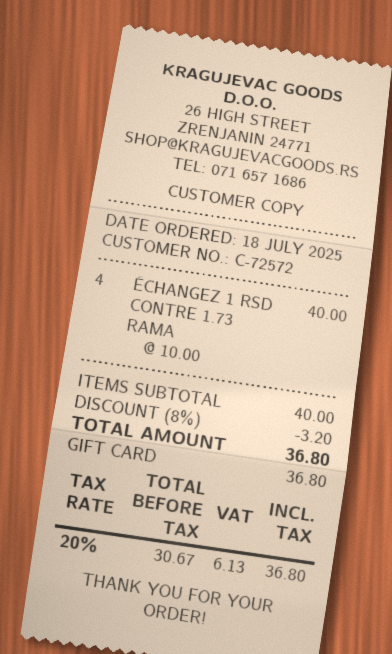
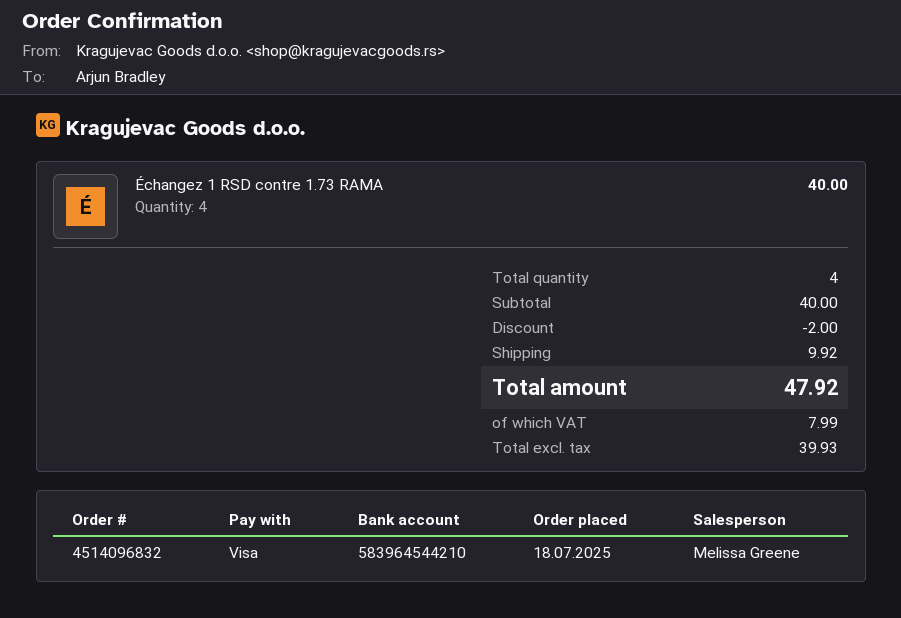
payment method: gift card -> Visa
discount: 3.20 -> 2.00
shipping: none -> 9.92
net: 30.67 -> 39.93
tax: 6.13 -> 7.99
total: 36.80 -> 47.92

